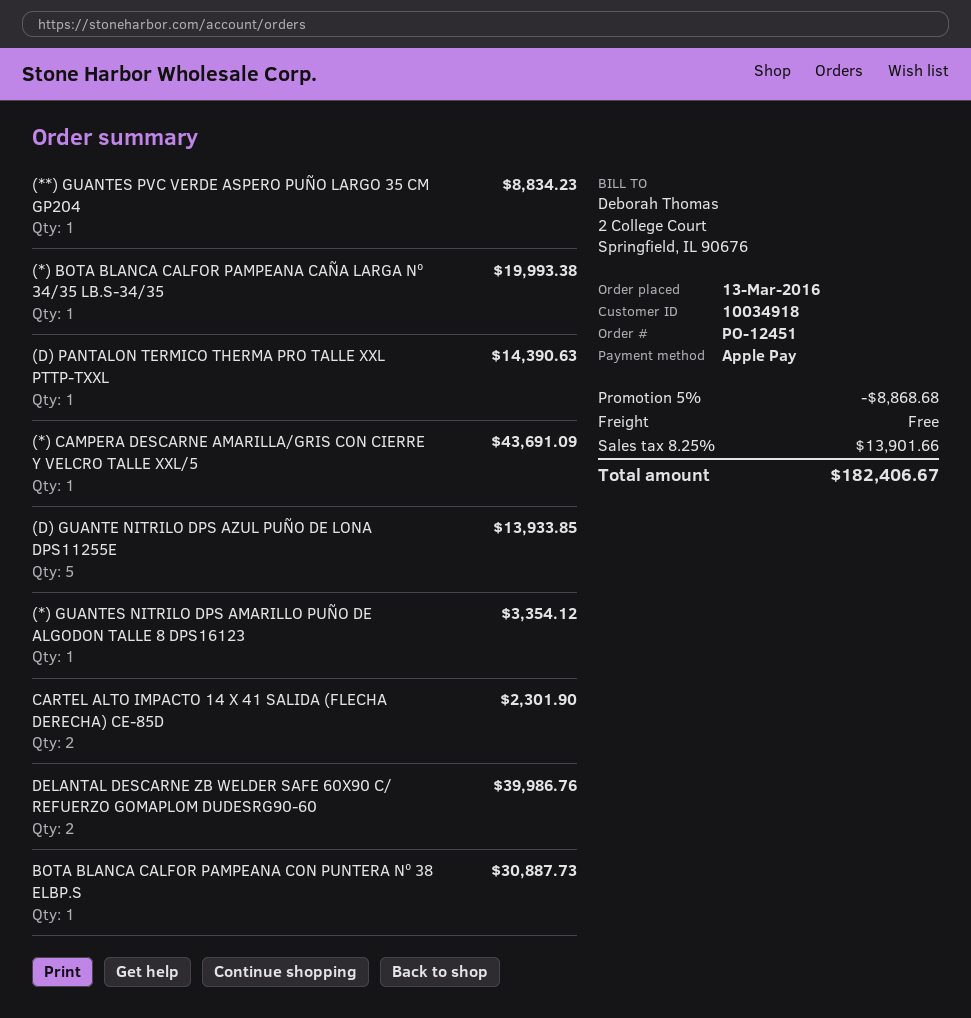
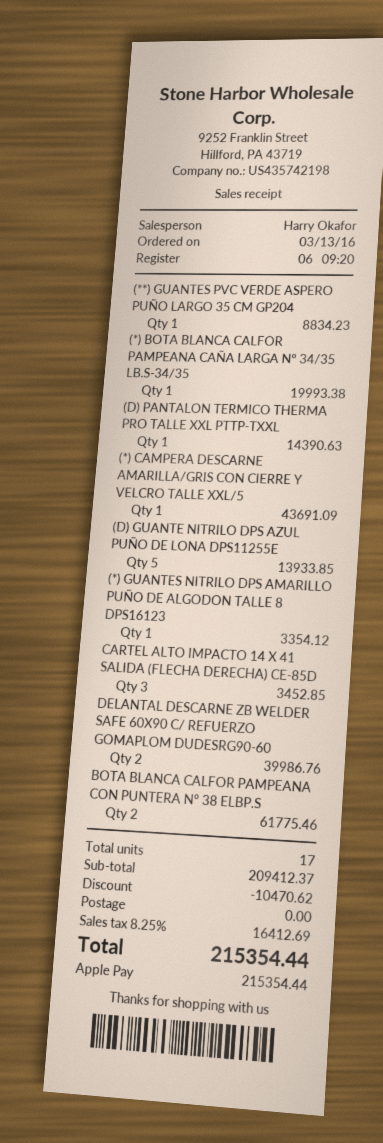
CARTEL ALTO IMPACTO 14 X 41 SALIDA (FLECHA DERECHA) CE-85D: 2 for 2301.90 -> 3 for 3452.85
BOTA BLANCA CALFOR PAMPEANA CON PUNTERA Nº 38 ELBP.S: 1 for 30887.73 -> 2 for 61775.46
discount: 8868.68 -> 10470.62
tax: 8.25% = 13901.66 -> 8.25% = 16412.69
total: 182406.67 -> 215354.44

